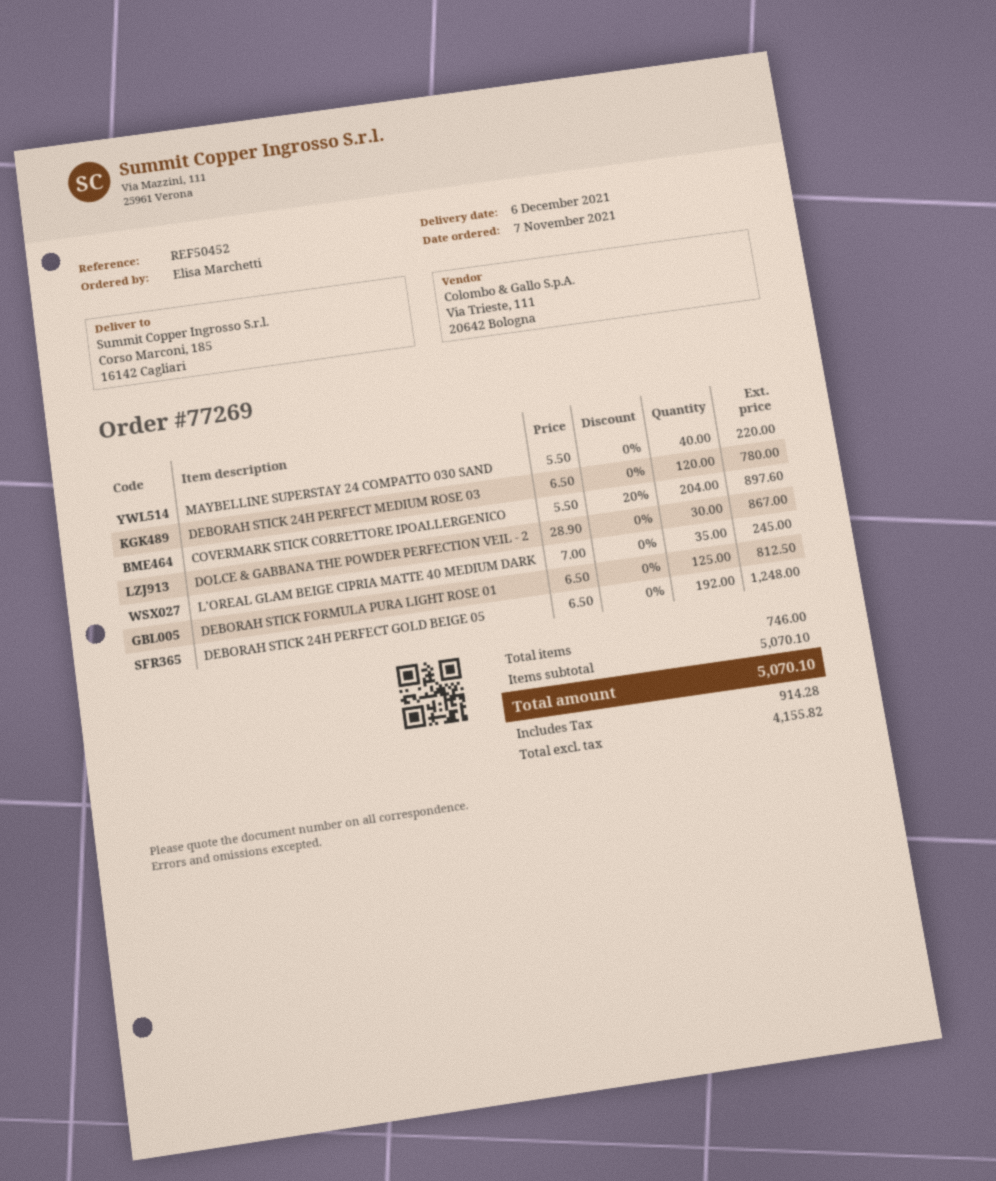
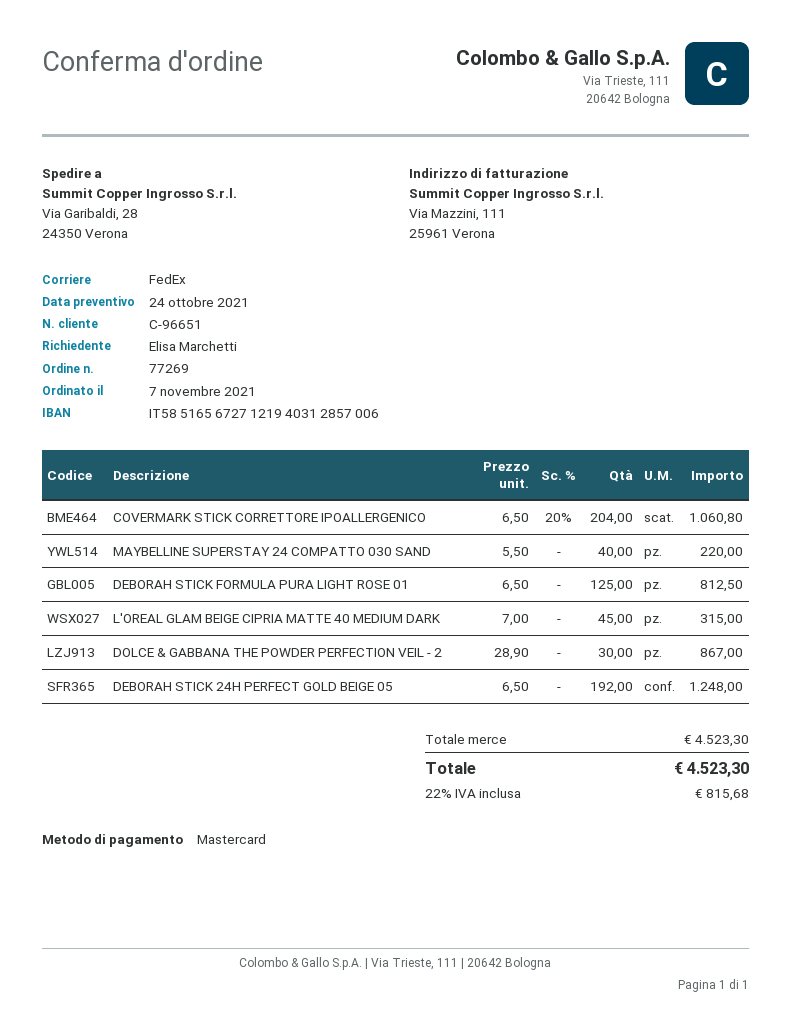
ship to: Corso Marconi, 185, 16142 Cagliari -> Via Garibaldi, 28, 24350 Verona
DEBORAH STICK 24H PERFECT MEDIUM ROSE 03: 120 x 6.50 = 780.00 -> none
COVERMARK STICK CORRETTORE IPOALLERGENICO: 204 x 5.50 - 20% = 897.60 -> 204 x 6.50 - 20% = 1060.80
L'OREAL GLAM BEIGE CIPRIA MATTE 40 MEDIUM DARK: 35 x 7.00 = 245.00 -> 45 x 7.00 = 315.00
subtotal: 5070.10 -> 4523.30
tax: 914.28 -> 815.68
total: 5070.10 -> 4523.30

